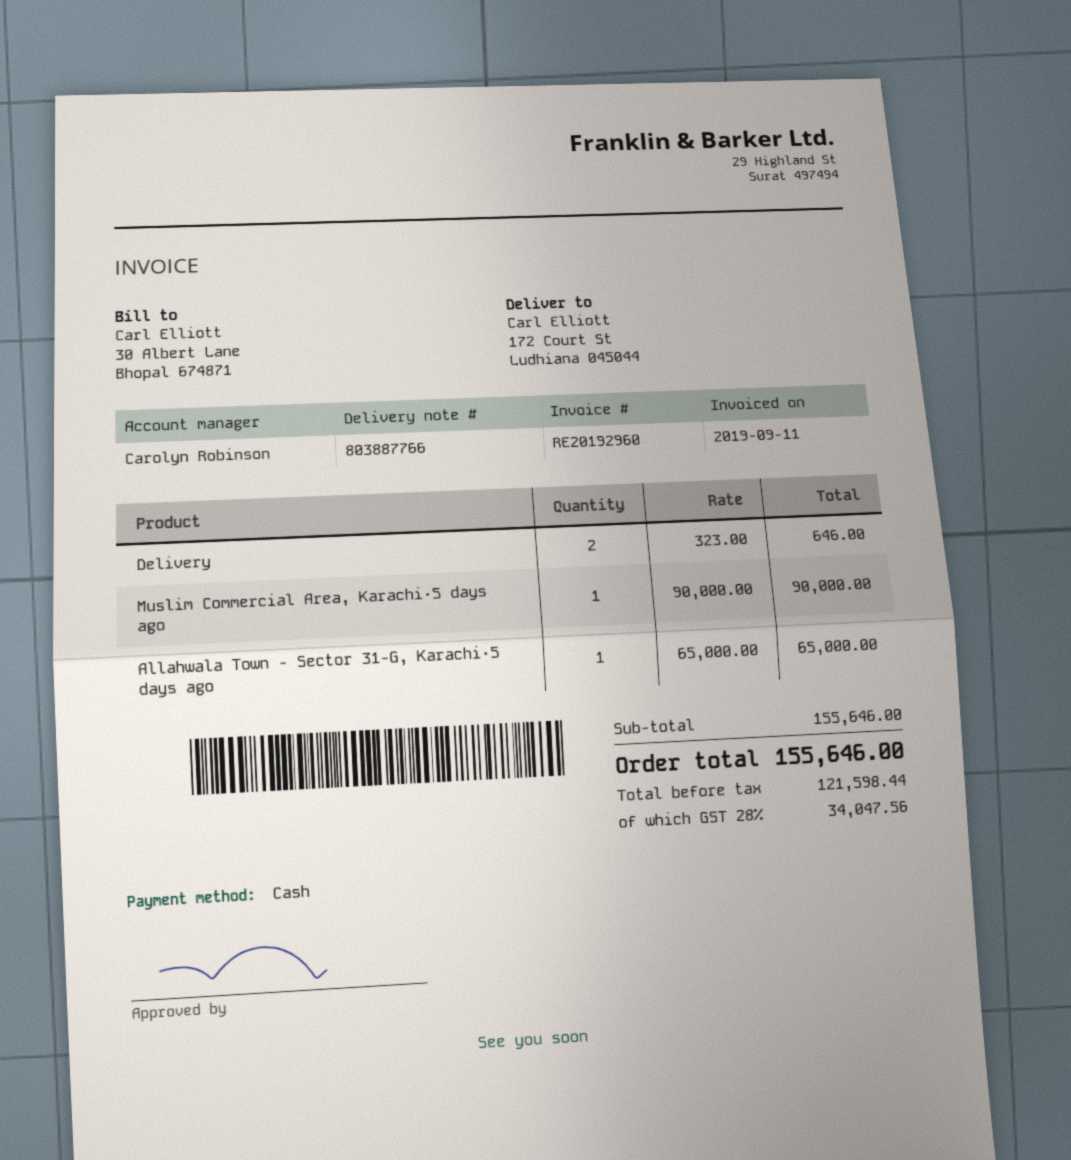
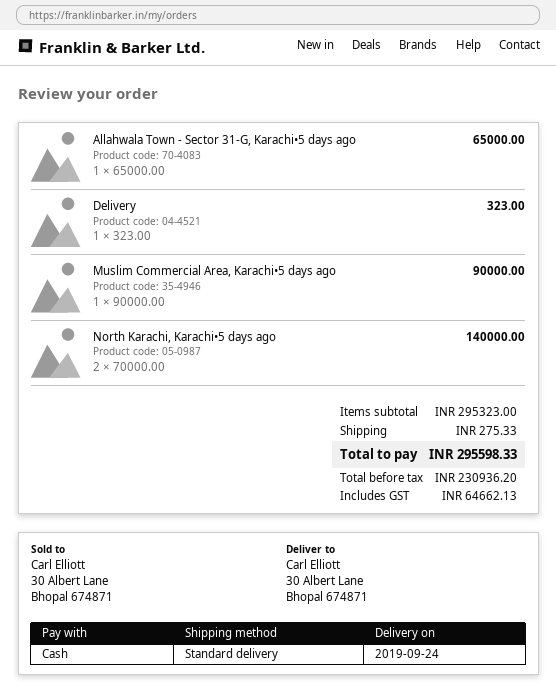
ship to: 172 Court St, Ludhiana 045044 -> 30 Albert Lane, Bhopal 674871
Delivery: 2 x 323.00 = 646.00 -> 1 x 323.00 = 323.00
North Karachi, Karachi•5 days ago: none -> 2 x 70000.00 = 140000.00
subtotal: 155646.00 -> 295323.00
shipping: none -> 275.33
net: 121598.44 -> 230936.20
tax: 34047.56 -> 64662.13
total: 155646.00 -> 295598.33

